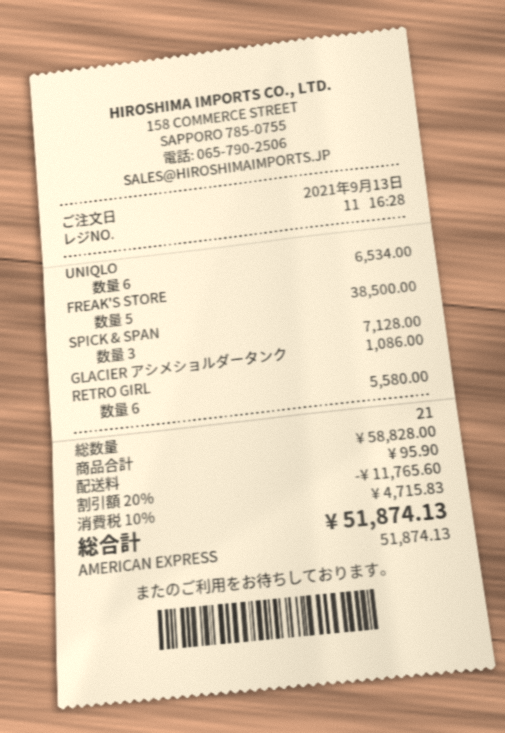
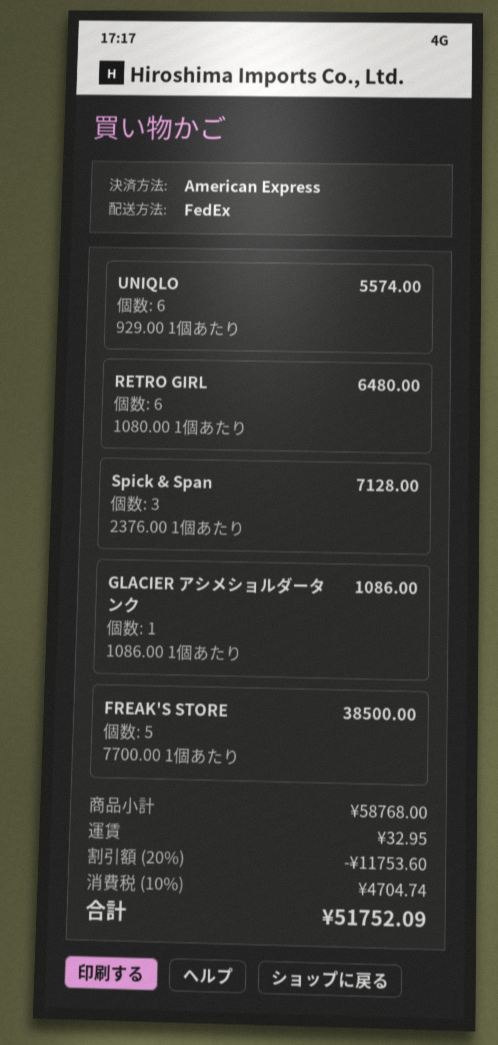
UNIQLO: 6 for 6534.00 -> 6 for 5574.00
RETRO GIRL: 6 for 5580.00 -> 6 for 6480.00
subtotal: 58828.00 -> 58768.00
discount: 20% = 11765.60 -> 20% = 11753.60
shipping: 95.90 -> 32.95
tax: 10% = 4715.83 -> 10% = 4704.74
total: 51874.13 -> 51752.09

